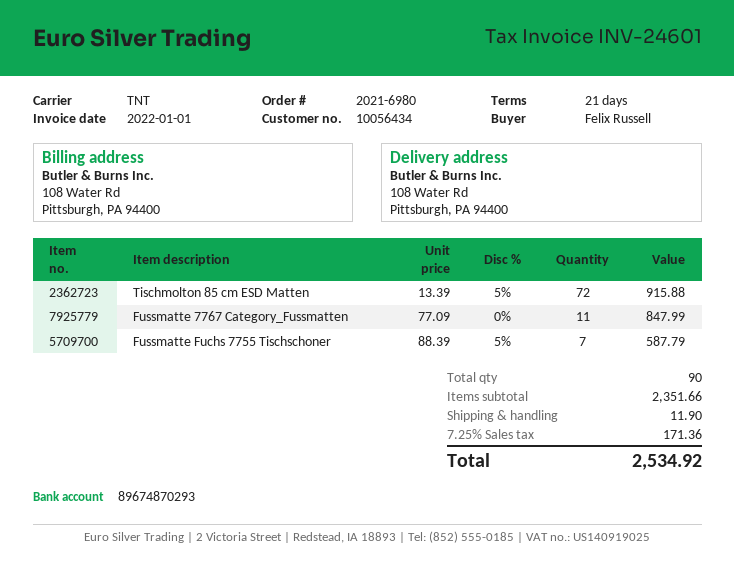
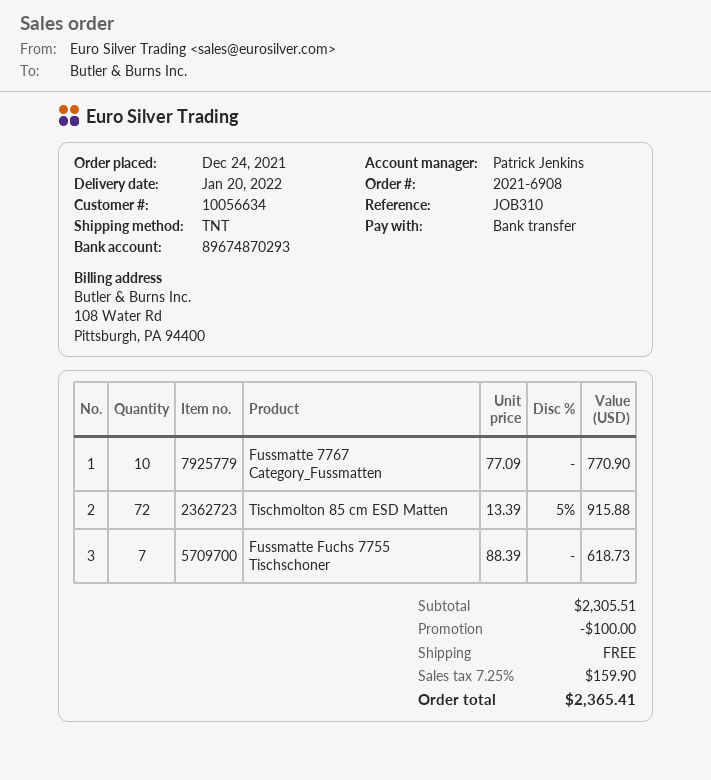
order number: 2021-6980 -> 2021-6908
customer number: 10056434 -> 10056634
Fussmatte 7767 Category_Fussmatten: 11 x 77.09 = 847.99 -> 10 x 77.09 = 770.90
Fussmatte Fuchs 7755 Tischschoner: 7 x 88.39 - 5% = 587.79 -> 7 x 88.39 = 618.73
subtotal: 2351.66 -> 2305.51
discount: none -> 100.00
shipping: 11.90 -> 0.00
tax: 7.25% = 171.36 -> 7.25% = 159.90
total: 2534.92 -> 2365.41

